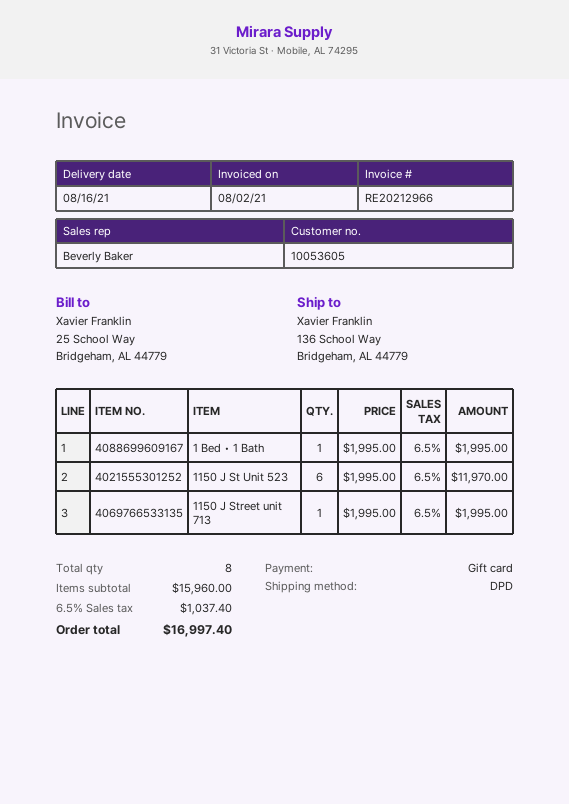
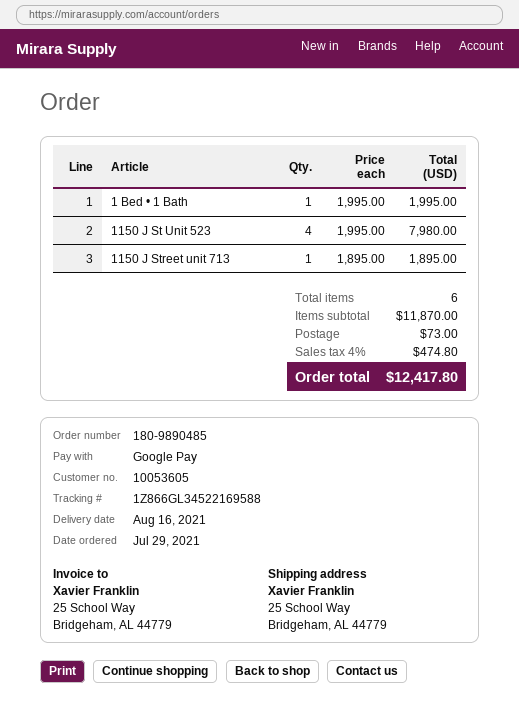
payment method: gift card -> Google Pay
ship to: 136 School Way, Bridgeham, AL 44779 -> 25 School Way, Bridgeham, AL 44779
1150 J St Unit 523: 6 x 1995.00 = 11970.00 -> 4 x 1995.00 = 7980.00
1150 J Street unit 713: 1 x 1995.00 = 1995.00 -> 1 x 1895.00 = 1895.00
total quantity: 8 -> 6
subtotal: 15960.00 -> 11870.00
shipping: none -> 73.00
tax: 6.5% = 1037.40 -> 4% = 474.80
total: 16997.40 -> 12417.80

